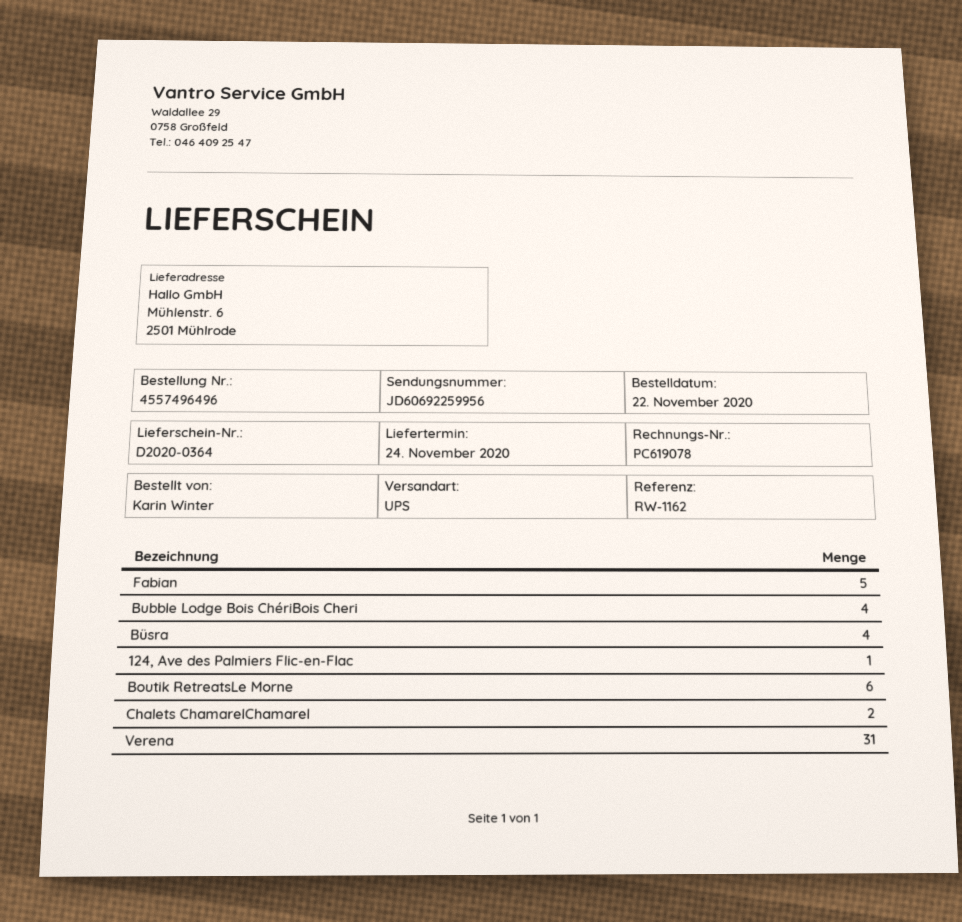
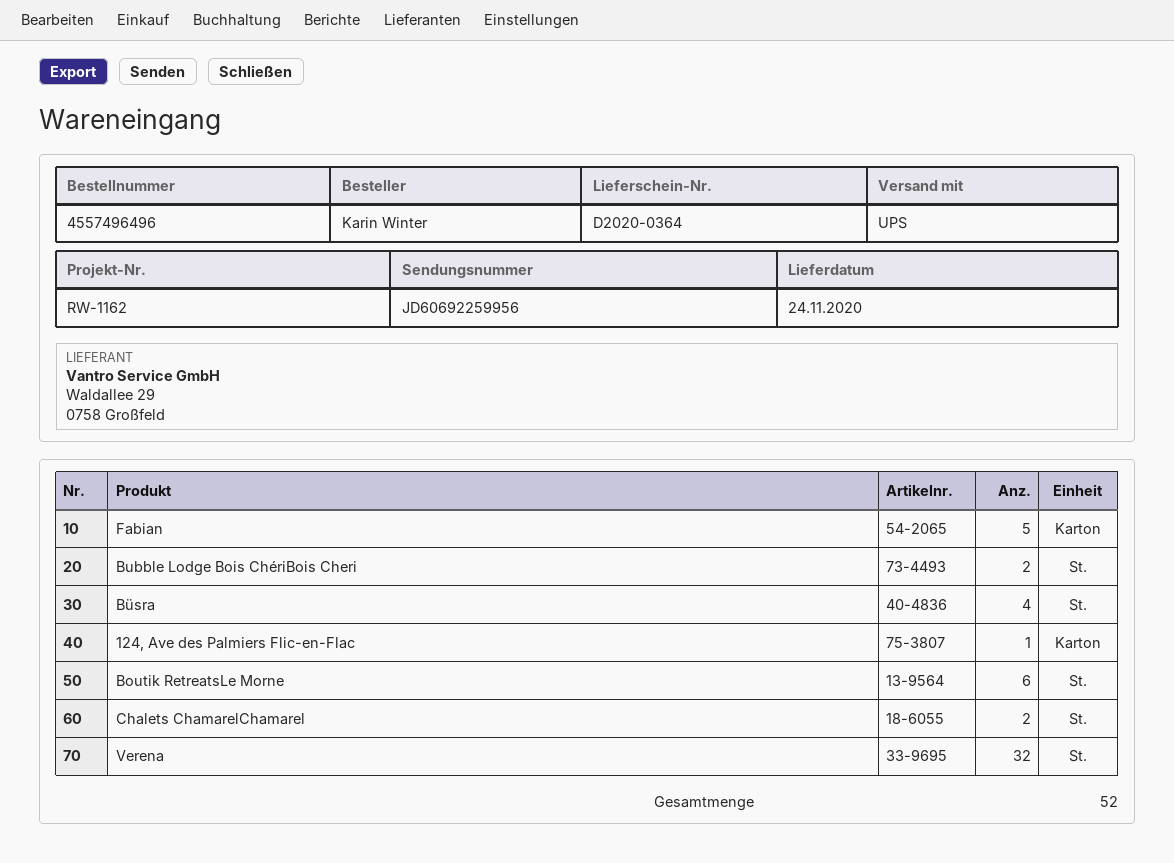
Bubble Lodge Bois ChériBois Cheri: 4 -> 2
Verena: 31 -> 32

